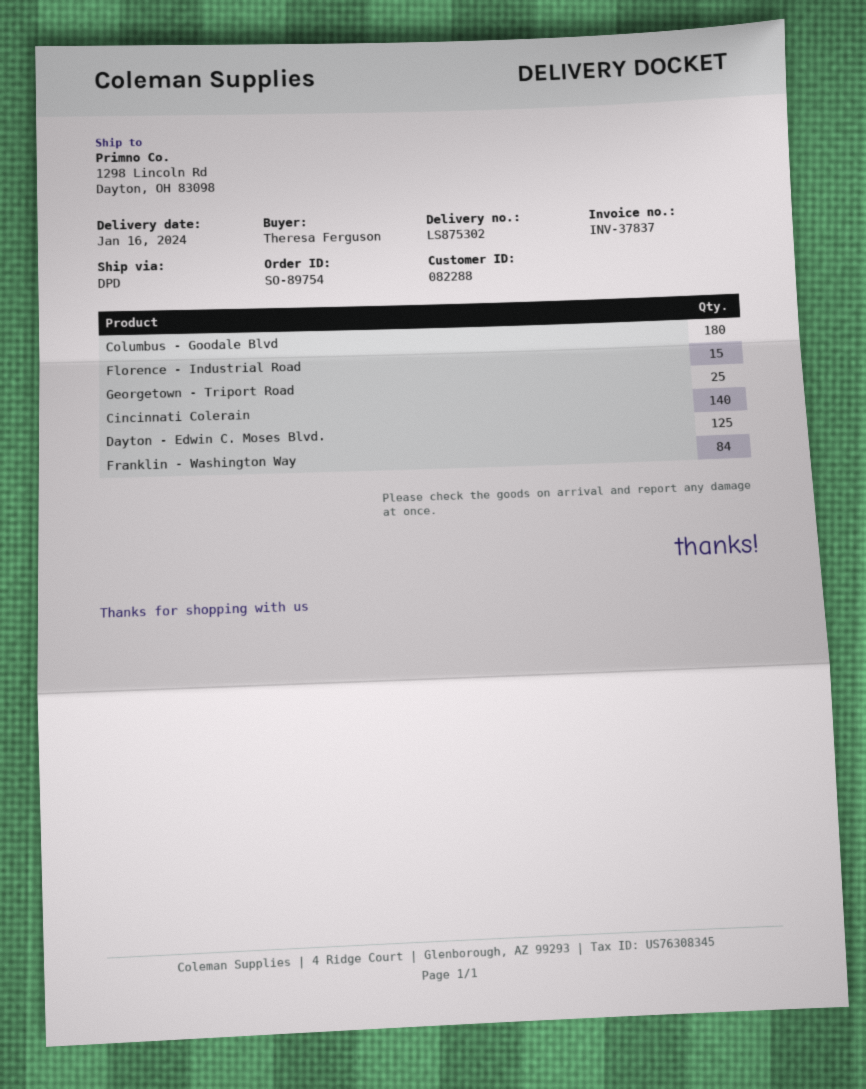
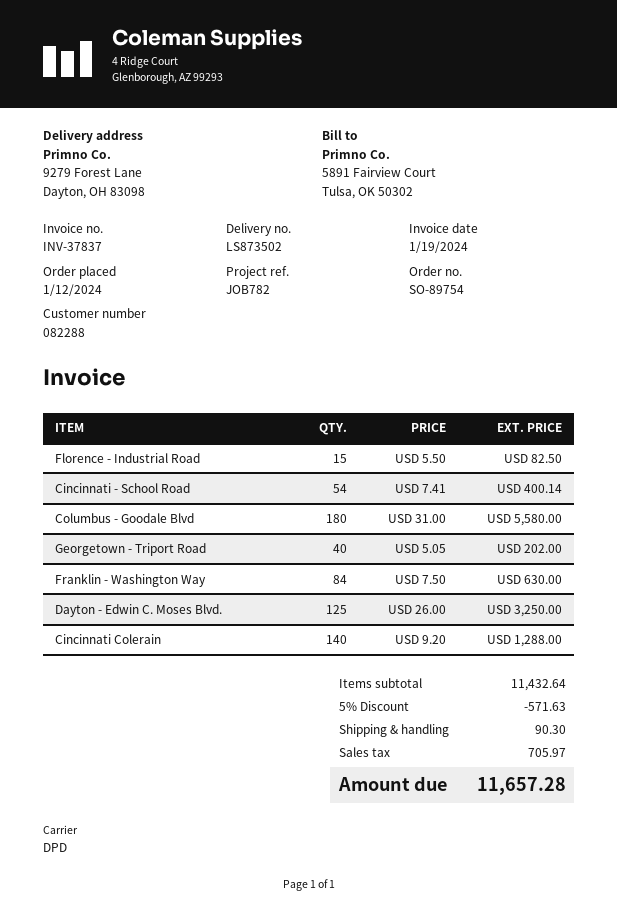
delivery note number: LS875302 -> LS873502
ship to: 1298 Lincoln Rd, Dayton, OH 83098 -> 9279 Forest Lane, Dayton, OH 83098
Georgetown - Triport Road: 25 -> 40
Cincinnati - School Road: none -> 54

